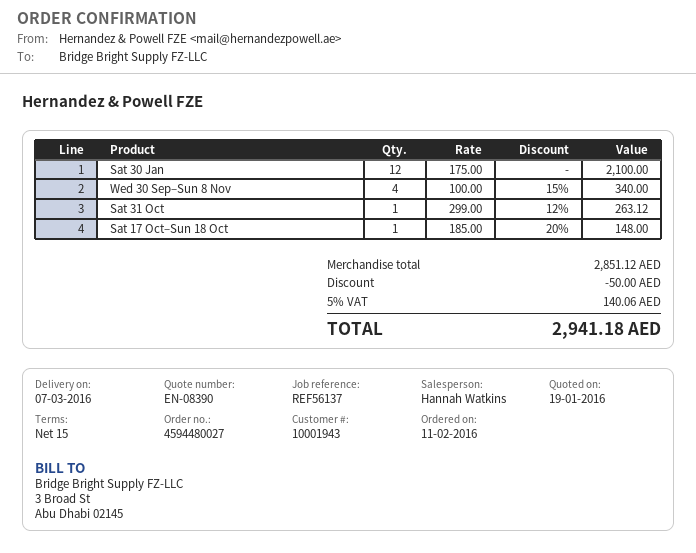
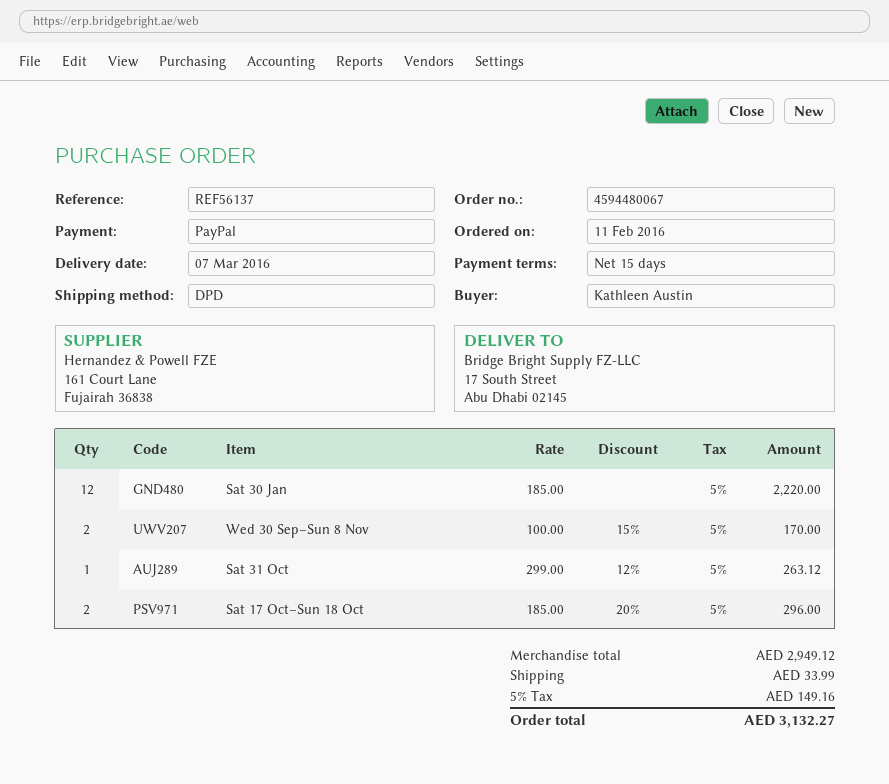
order number: 4594480027 -> 4594480067
Sat 30 Jan: 12 x 175.00 = 2100.00 -> 12 x 185.00 = 2220.00
Wed 30 Sep–Sun 8 Nov: 4 x 100.00 - 15% = 340.00 -> 2 x 100.00 - 15% = 170.00
Sat 17 Oct–Sun 18 Oct: 1 x 185.00 - 20% = 148.00 -> 2 x 185.00 - 20% = 296.00
subtotal: 2851.12 -> 2949.12
discount: 50.00 -> none
shipping: none -> 33.99
tax: 5% = 140.06 -> 5% = 149.16
total: 2941.18 -> 3132.27

